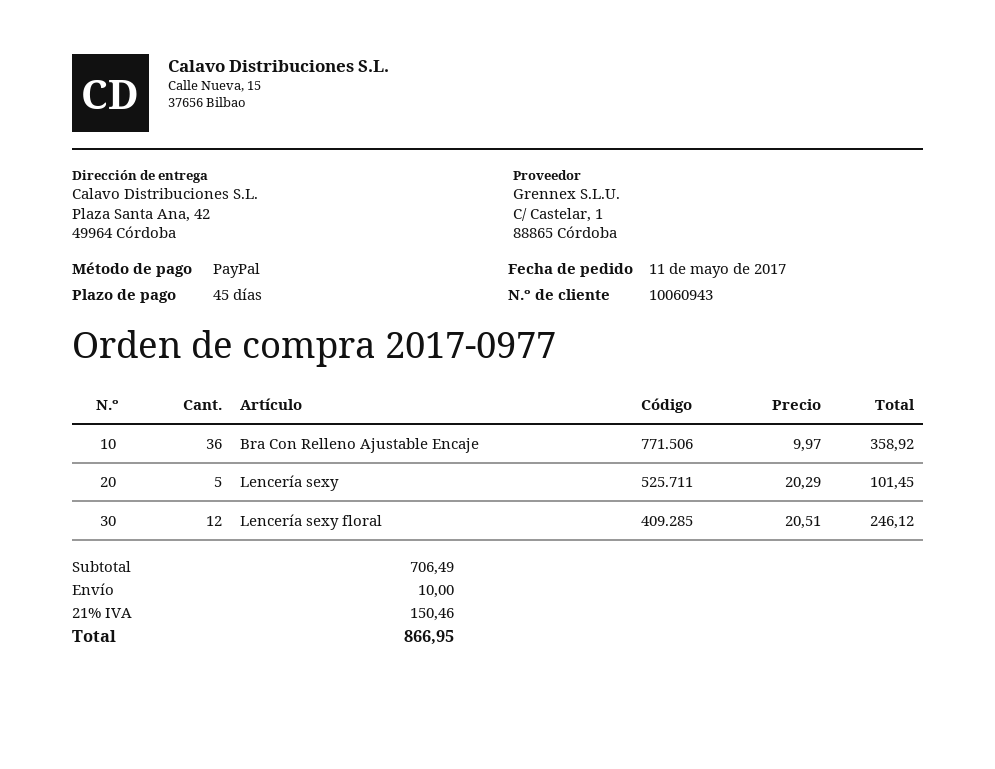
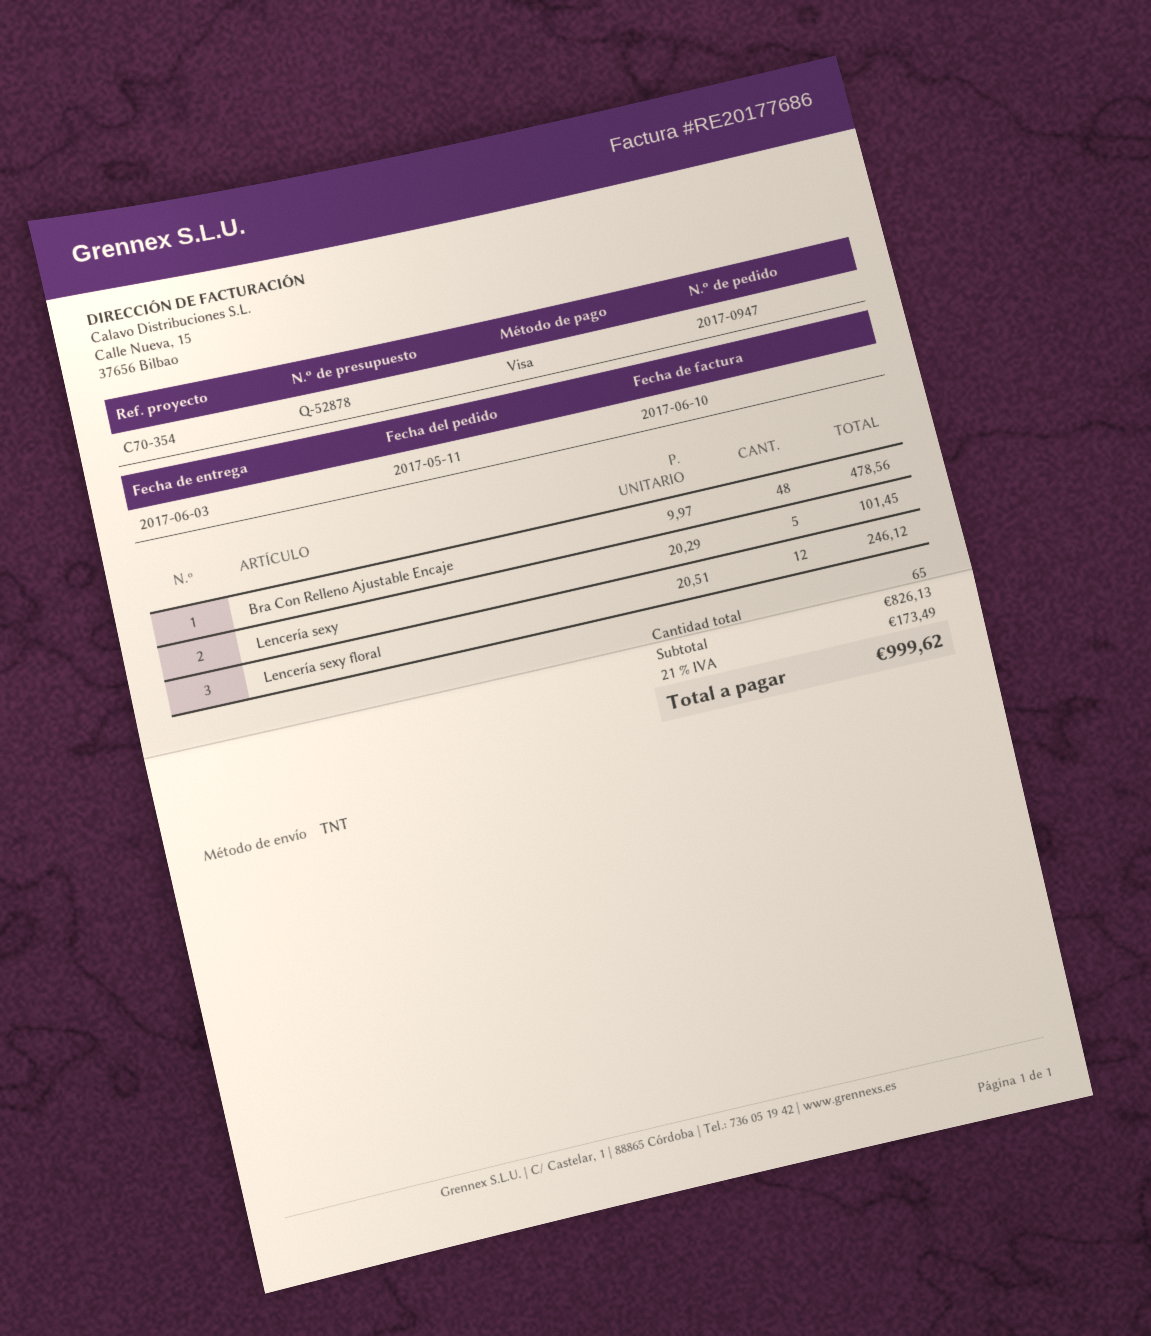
order number: 2017-0977 -> 2017-0947
payment method: PayPal -> Visa
Bra Con Relleno Ajustable Encaje: 36 x 9.97 = 358.92 -> 48 x 9.97 = 478.56
subtotal: 706.49 -> 826.13
shipping: 10.00 -> none
tax: 21% = 150.46 -> 21% = 173.49
total: 866.95 -> 999.62

